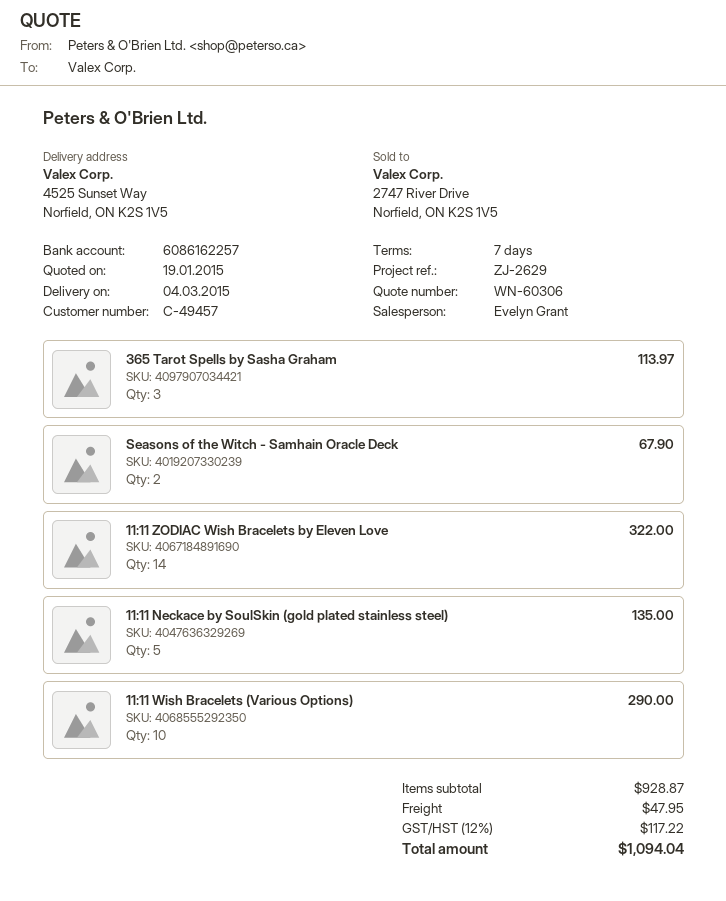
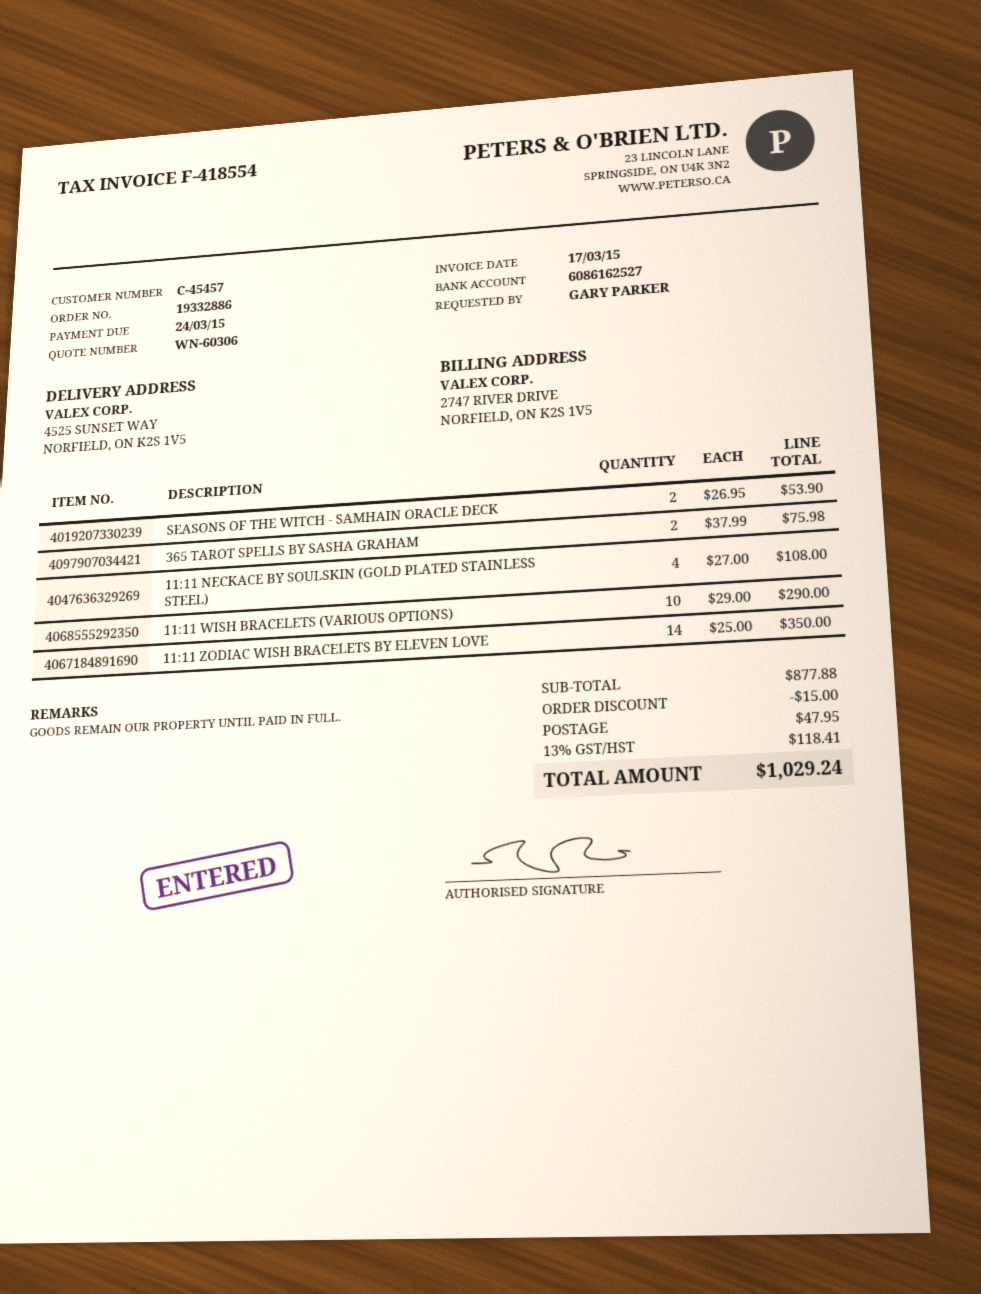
customer number: C-49457 -> C-45457
bank account: 6086162257 -> 6086162527
365 Tarot Spells by Sasha Graham: 3 for 113.97 -> 2 for 75.98
Seasons of the Witch - Samhain Oracle Deck: 2 for 67.90 -> 2 for 53.90
11:11 ZODIAC Wish Bracelets by Eleven Love: 14 for 322.00 -> 14 for 350.00
11:11 Neckace by SoulSkin (gold plated stainless steel): 5 for 135.00 -> 4 for 108.00
subtotal: 928.87 -> 877.88
discount: none -> 15.00
tax: 12% = 117.22 -> 13% = 118.41
total: 1094.04 -> 1029.24

